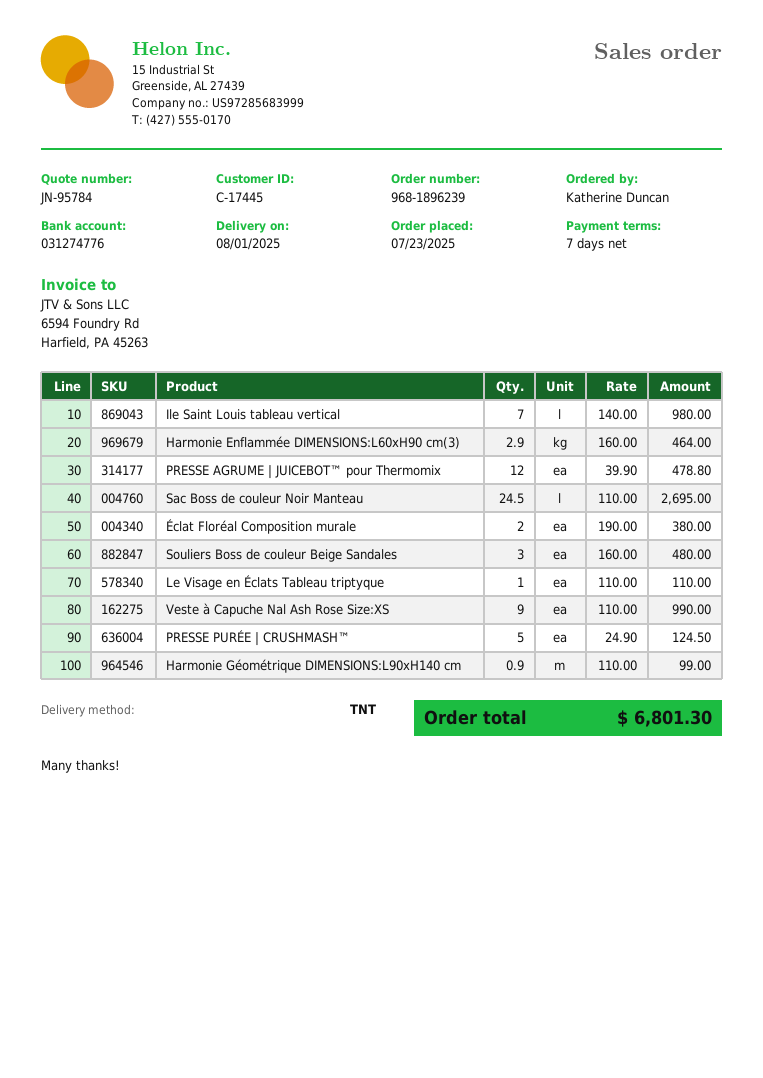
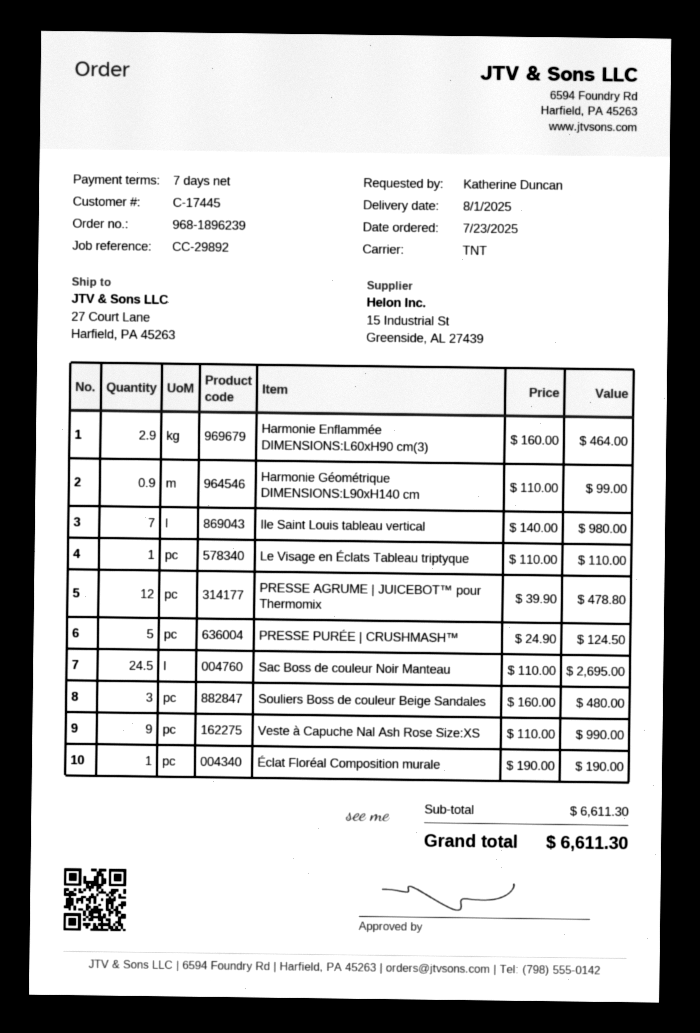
Éclat Floréal Composition murale: 2 x 190.00 = 380.00 -> 1 x 190.00 = 190.00
total: 6801.30 -> 6611.30

